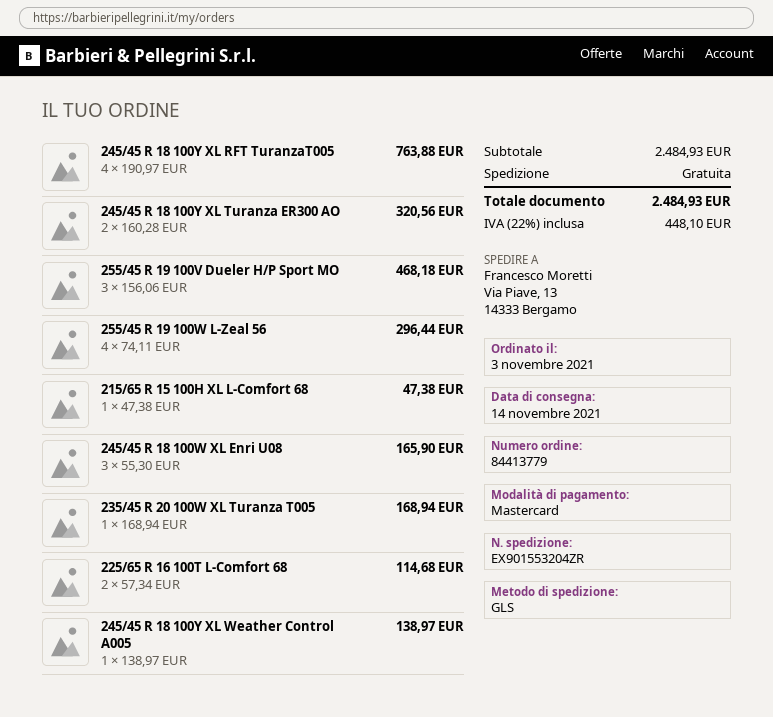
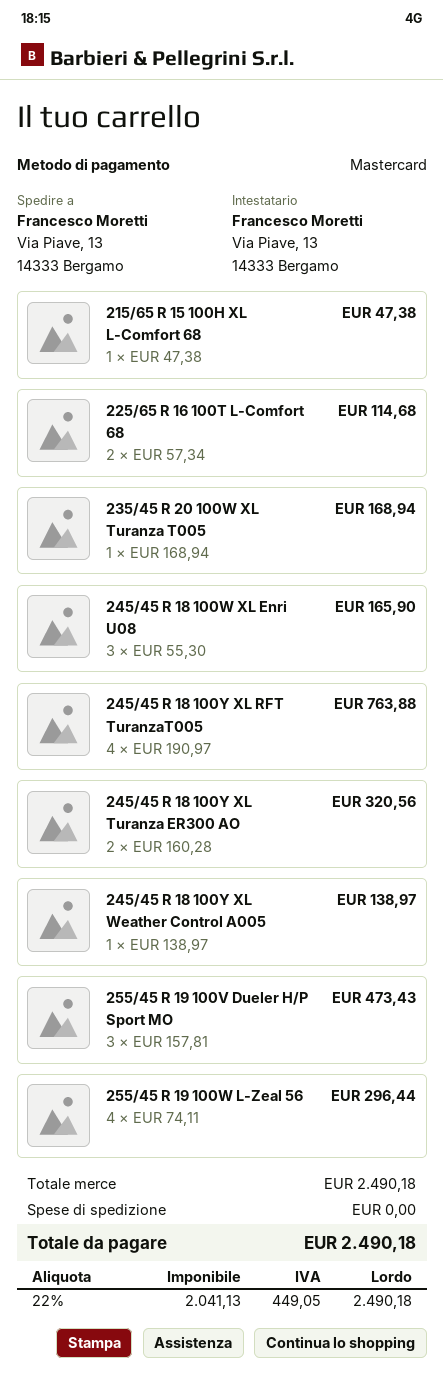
255/45 R 19 100V Dueler H/P Sport MO: 3 x 156.06 = 468.18 -> 3 x 157.81 = 473.43
subtotal: 2484.93 -> 2490.18
tax: 22% = 448.10 -> 22% = 449.05
total: 2484.93 -> 2490.18

